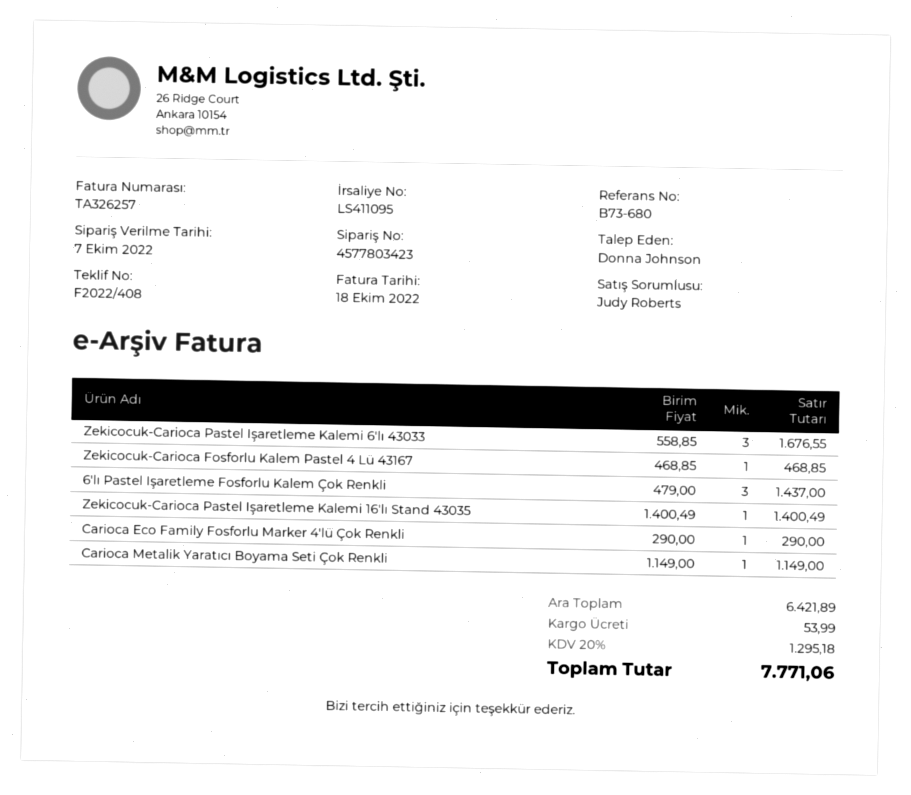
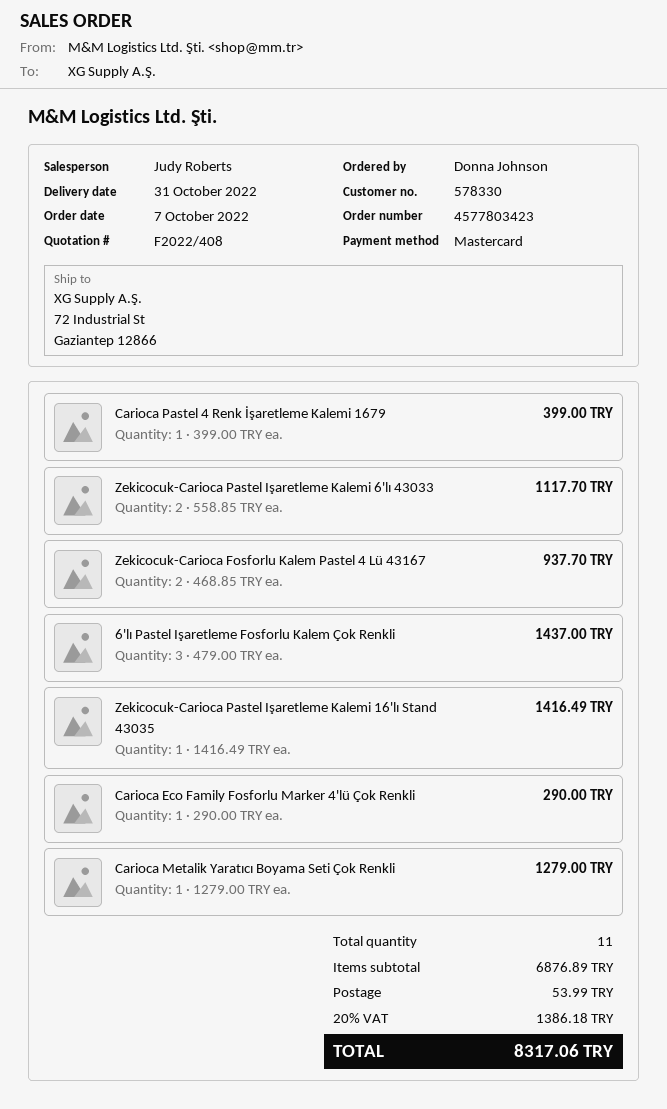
Zekicocuk-Carioca Pastel Işaretleme Kalemi 6'lı 43033: 3 x 558.85 = 1676.55 -> 2 x 558.85 = 1117.70
Zekicocuk-Carioca Fosforlu Kalem Pastel 4 Lü 43167: 1 x 468.85 = 468.85 -> 2 x 468.85 = 937.70
Zekicocuk-Carioca Pastel Işaretleme Kalemi 16'lı Stand 43035: 1 x 1400.49 = 1400.49 -> 1 x 1416.49 = 1416.49
Carioca Metalik Yaratıcı Boyama Seti Çok Renkli: 1 x 1149.00 = 1149.00 -> 1 x 1279.00 = 1279.00
Carioca Pastel 4 Renk İşaretleme Kalemi 1679: none -> 1 x 399.00 = 399.00
subtotal: 6421.89 -> 6876.89
tax: 20% = 1295.18 -> 20% = 1386.18
total: 7771.06 -> 8317.06

